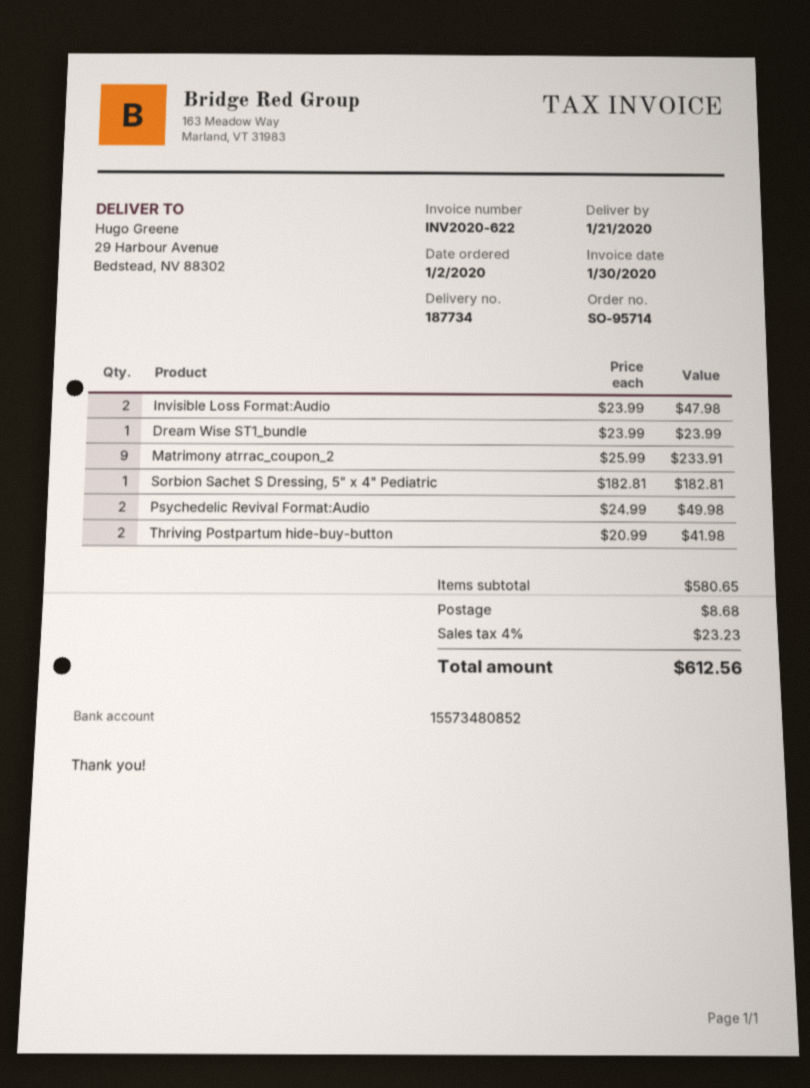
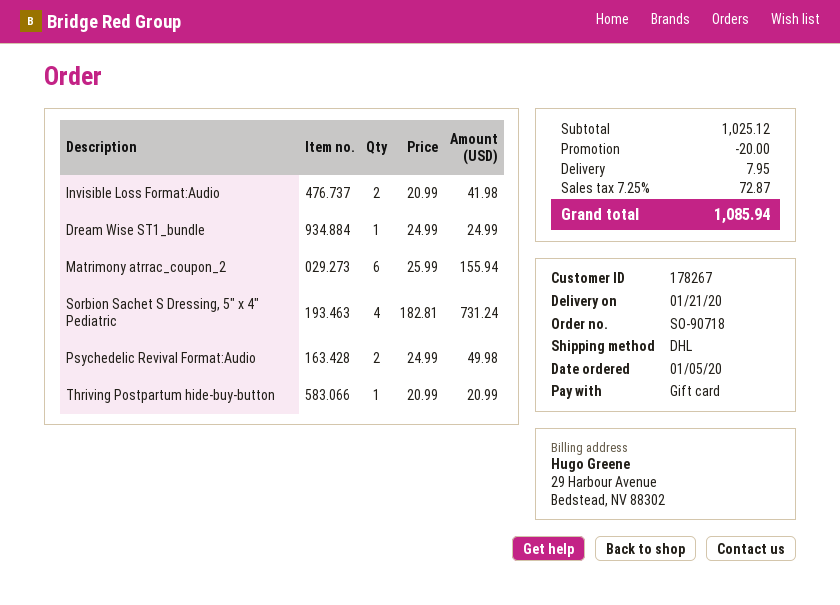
order number: SO-95714 -> SO-90718
order date: 2020-01-02 -> 2020-01-05
Invisible Loss Format:Audio: 2 x 23.99 = 47.98 -> 2 x 20.99 = 41.98
Dream Wise ST1_bundle: 1 x 23.99 = 23.99 -> 1 x 24.99 = 24.99
Matrimony atrrac_coupon_2: 9 x 25.99 = 233.91 -> 6 x 25.99 = 155.94
Sorbion Sachet S Dressing, 5" x 4" Pediatric: 1 x 182.81 = 182.81 -> 4 x 182.81 = 731.24
Thriving Postpartum hide-buy-button: 2 x 20.99 = 41.98 -> 1 x 20.99 = 20.99
subtotal: 580.65 -> 1025.12
discount: none -> 20.00
shipping: 8.68 -> 7.95
tax: 4% = 23.23 -> 7.25% = 72.87
total: 612.56 -> 1085.94

